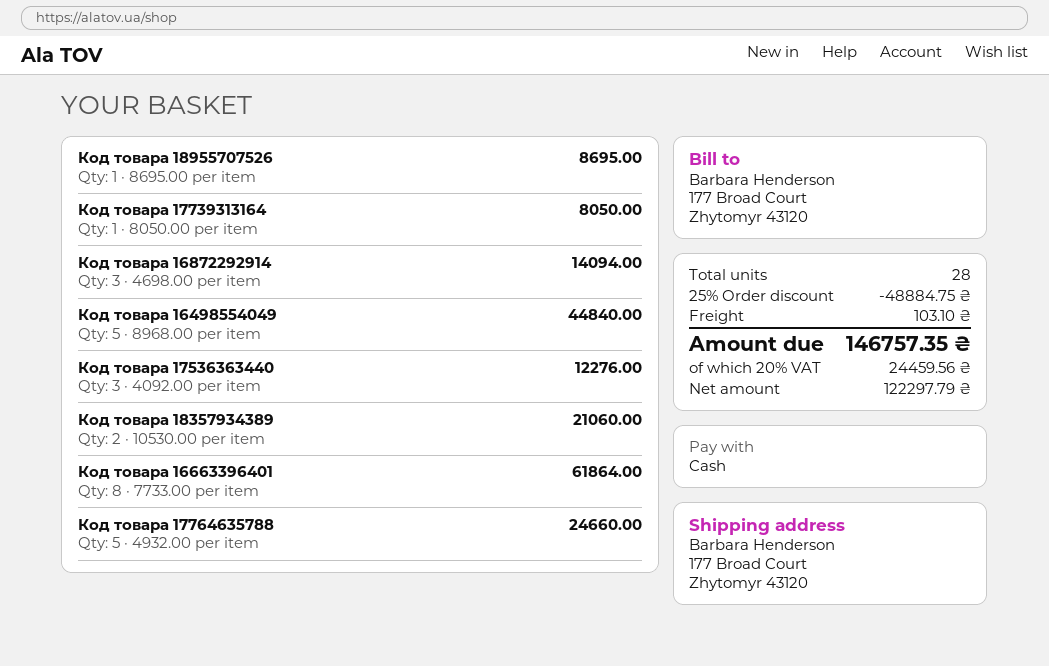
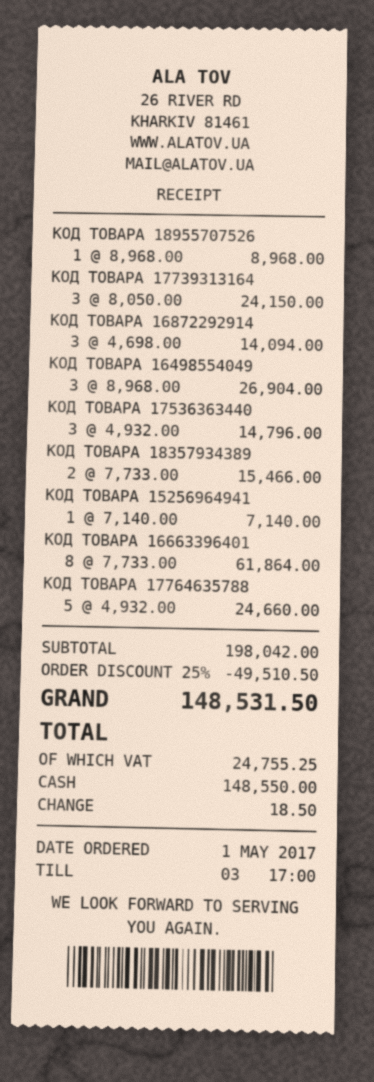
Код товара 18955707526: 1 x 8695.00 = 8695.00 -> 1 x 8968.00 = 8968.00
Код товара 17739313164: 1 x 8050.00 = 8050.00 -> 3 x 8050.00 = 24150.00
Код товара 16498554049: 5 x 8968.00 = 44840.00 -> 3 x 8968.00 = 26904.00
Код товара 17536363440: 3 x 4092.00 = 12276.00 -> 3 x 4932.00 = 14796.00
Код товара 18357934389: 2 x 10530.00 = 21060.00 -> 2 x 7733.00 = 15466.00
КОД ТОВАРА 15256964941: none -> 1 x 7140.00 = 7140.00
discount: 25% = 48884.75 -> 25% = 49510.50
shipping: 103.10 -> none
tax: 24459.56 -> 24755.25
total: 146757.35 -> 148531.50

